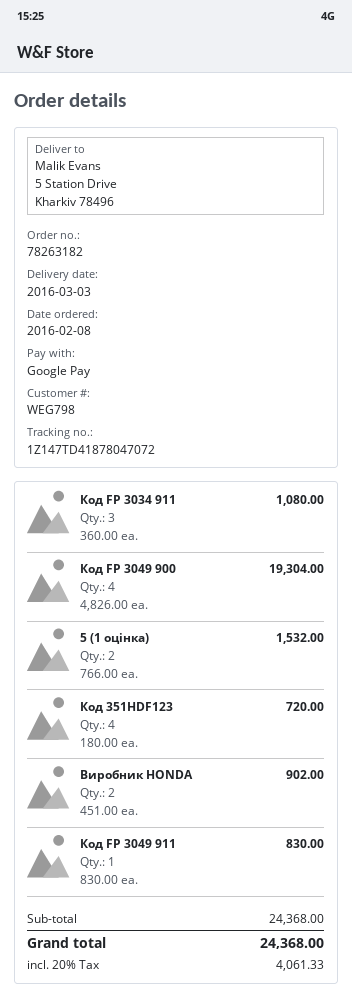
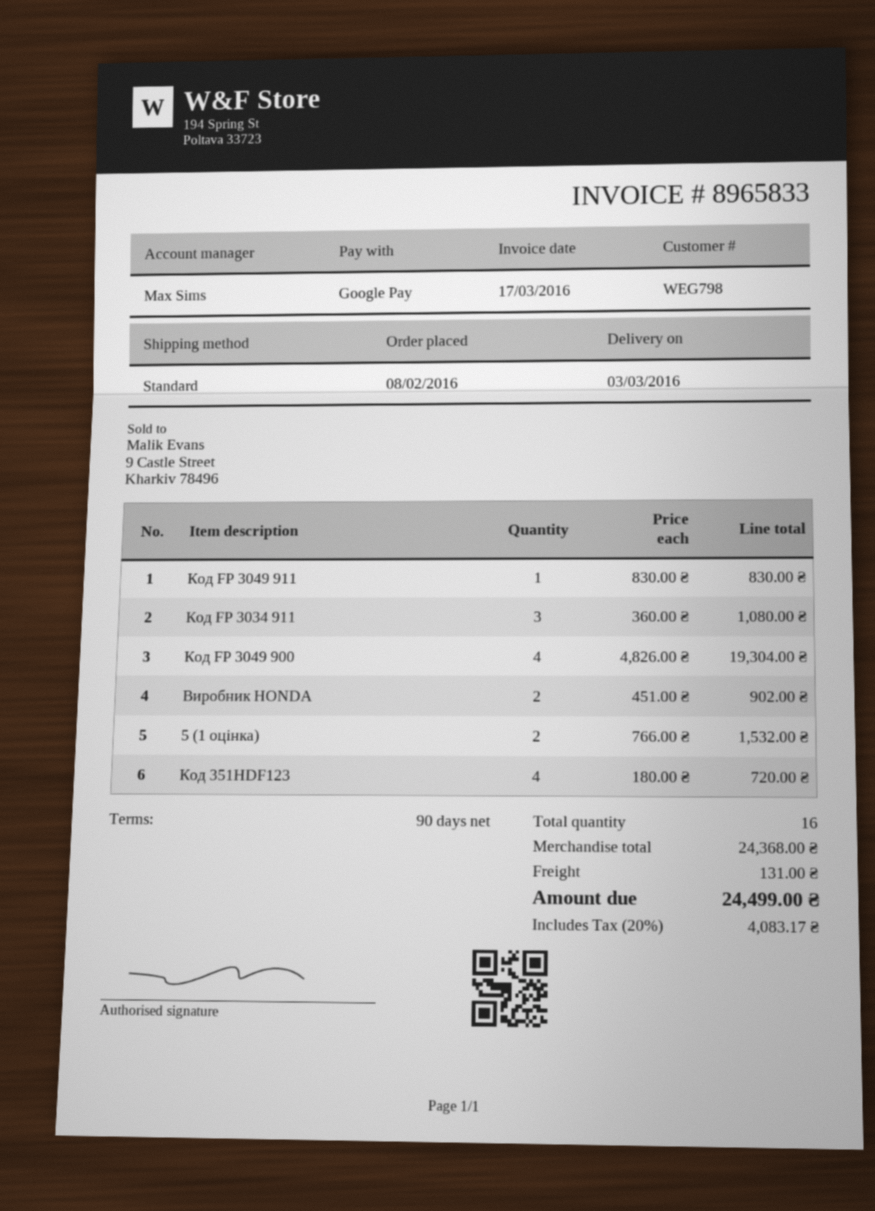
shipping: none -> 131.00
tax: 20% = 4061.33 -> 20% = 4083.17
total: 24368.00 -> 24499.00

